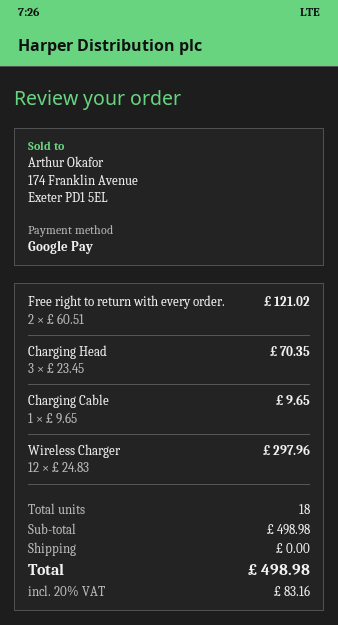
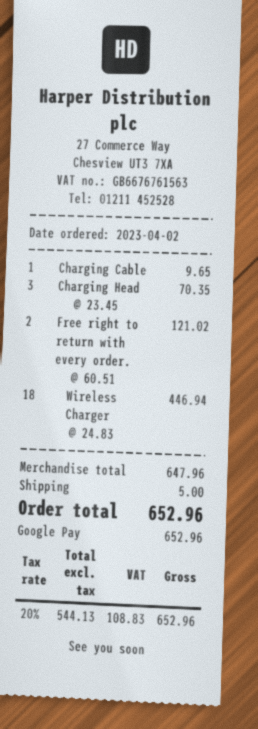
Wireless Charger: 12 x 24.83 = 297.96 -> 18 x 24.83 = 446.94
subtotal: 498.98 -> 647.96
shipping: 0.00 -> 5.00
tax: 20% = 83.16 -> 20% = 108.83
total: 498.98 -> 652.96

